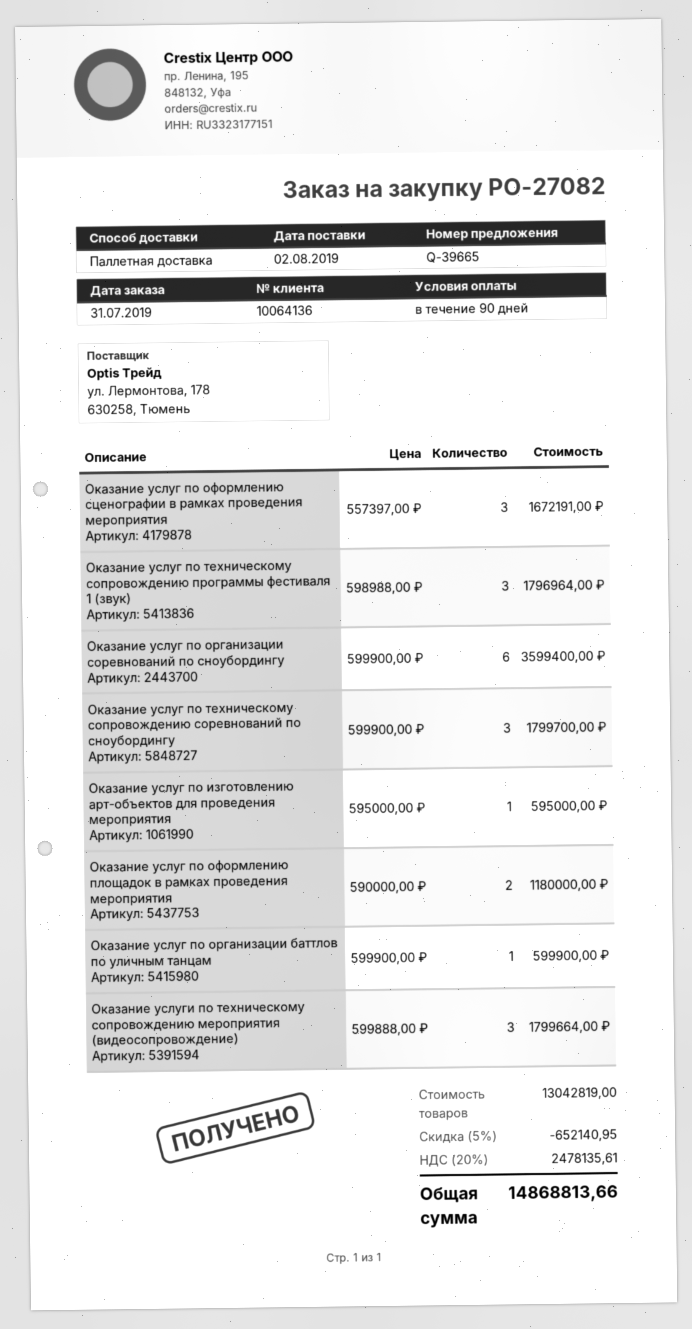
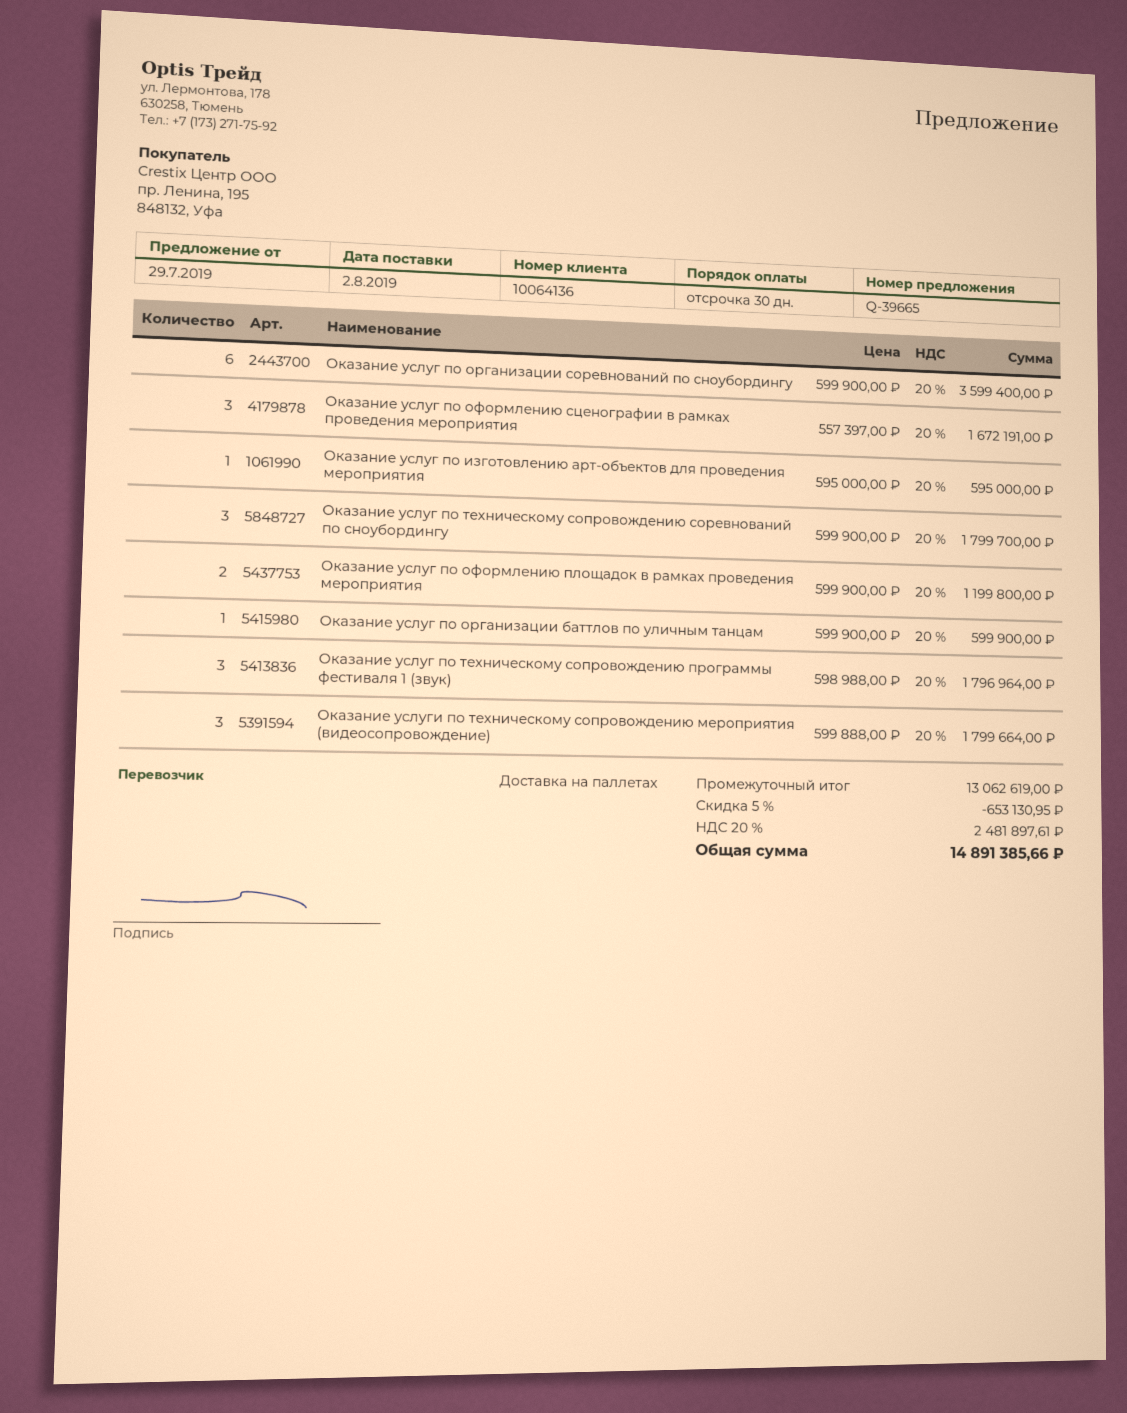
payment terms: 90 days -> 30 days
Оказание услуг по оформлению площадок в рамках проведения мероприятия: 2 x 590000.00 = 1180000.00 -> 2 x 599900.00 = 1199800.00
subtotal: 13042819.00 -> 13062619.00
discount: 5% = 652140.95 -> 5% = 653130.95
tax: 20% = 2478135.61 -> 20% = 2481897.61
total: 14868813.66 -> 14891385.66

